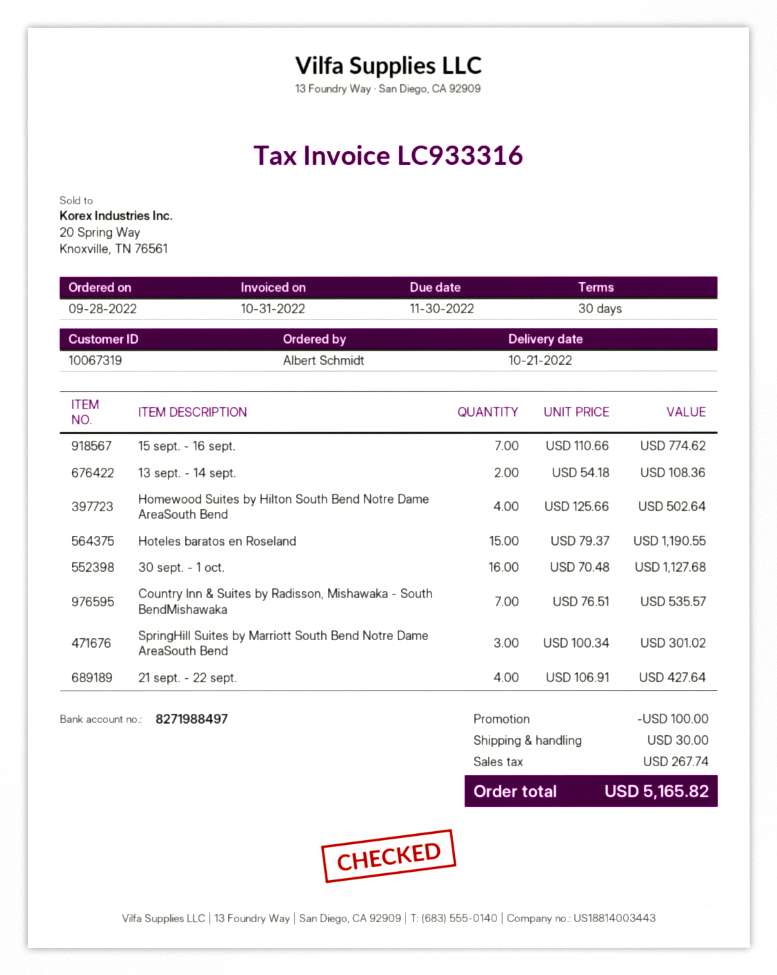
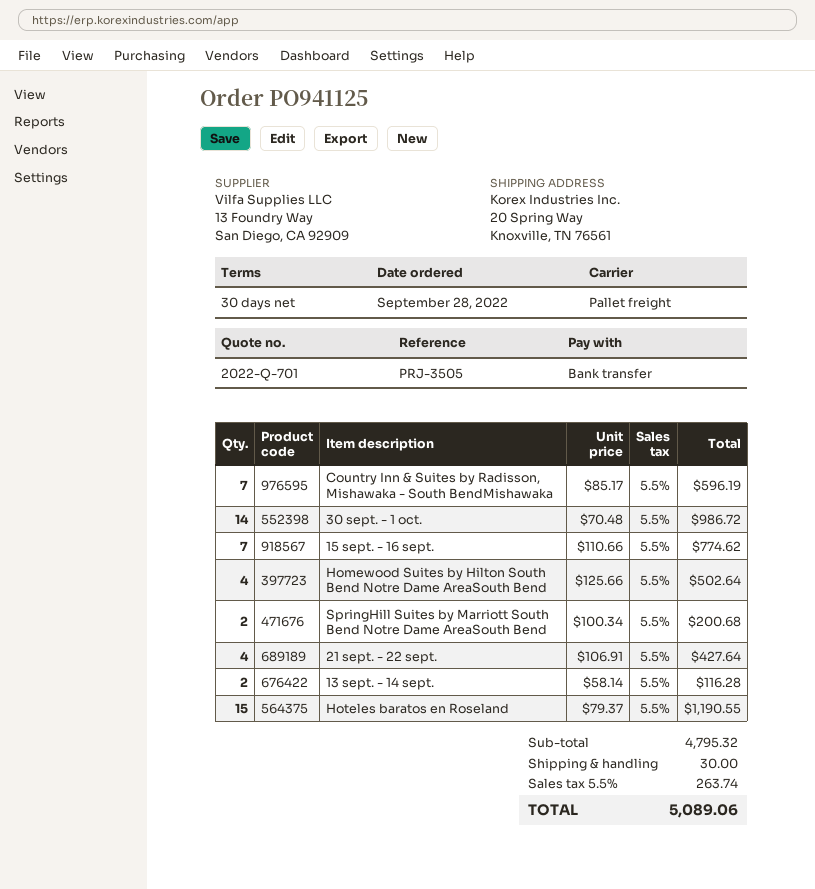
13 sept. - 14 sept.: 2 x 54.18 = 108.36 -> 2 x 58.14 = 116.28
30 sept. - 1 oct.: 16 x 70.48 = 1127.68 -> 14 x 70.48 = 986.72
Country Inn & Suites by Radisson, Mishawaka - South BendMishawaka: 7 x 76.51 = 535.57 -> 7 x 85.17 = 596.19
SpringHill Suites by Marriott South Bend Notre Dame AreaSouth Bend: 3 x 100.34 = 301.02 -> 2 x 100.34 = 200.68
discount: 100.00 -> none
tax: 267.74 -> 263.74
total: 5165.82 -> 5089.06

